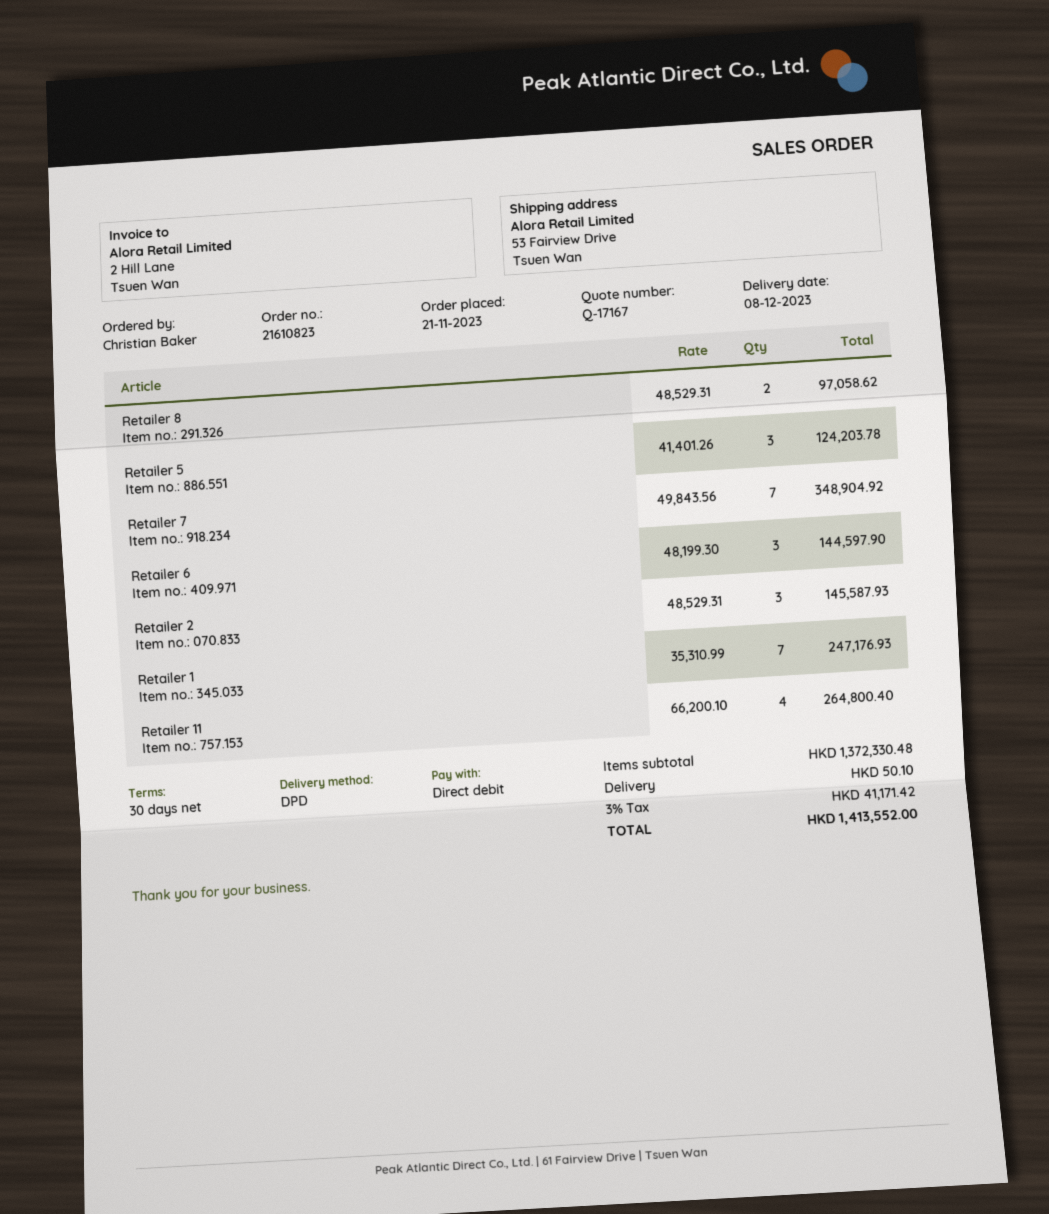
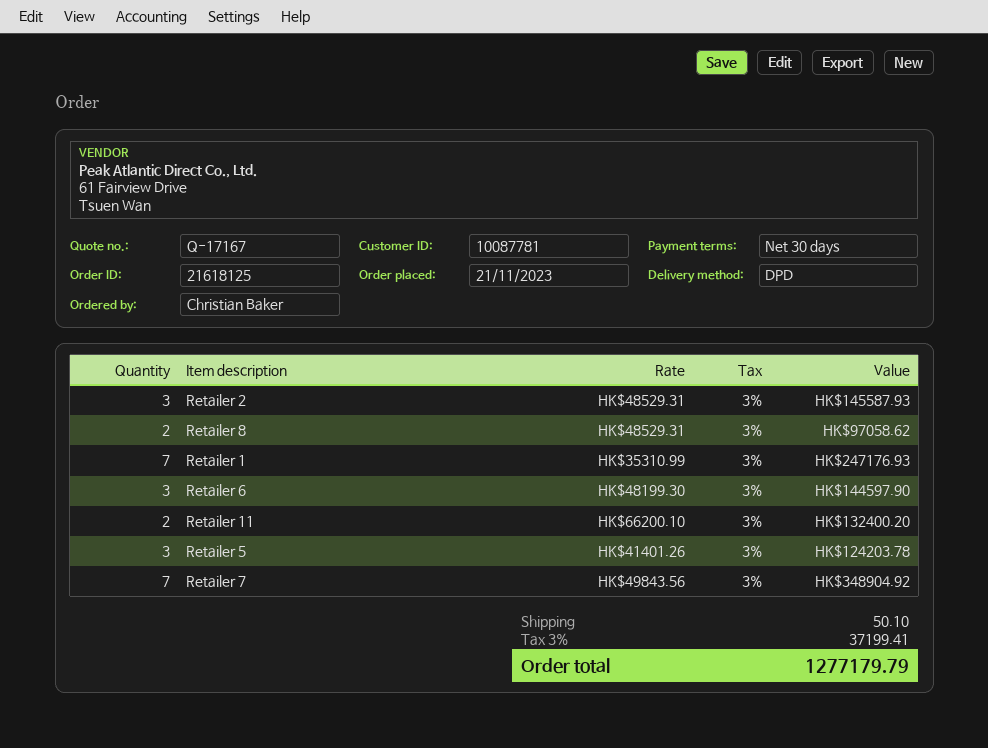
order number: 21610823 -> 21618125
Retailer 11: 4 x 66200.10 = 264800.40 -> 2 x 66200.10 = 132400.20
tax: 3% = 41171.42 -> 3% = 37199.41
total: 1413552.00 -> 1277179.79

